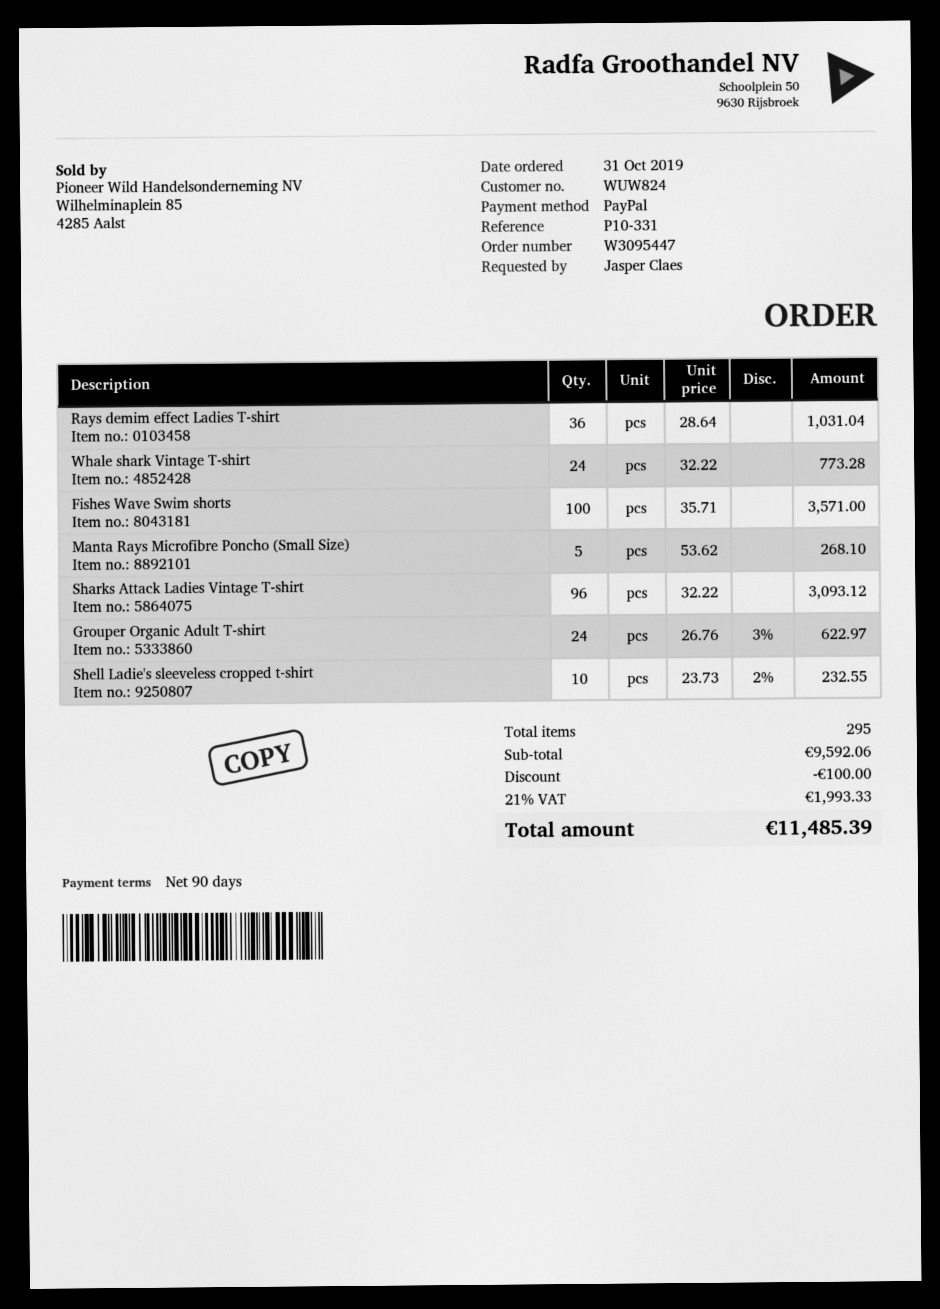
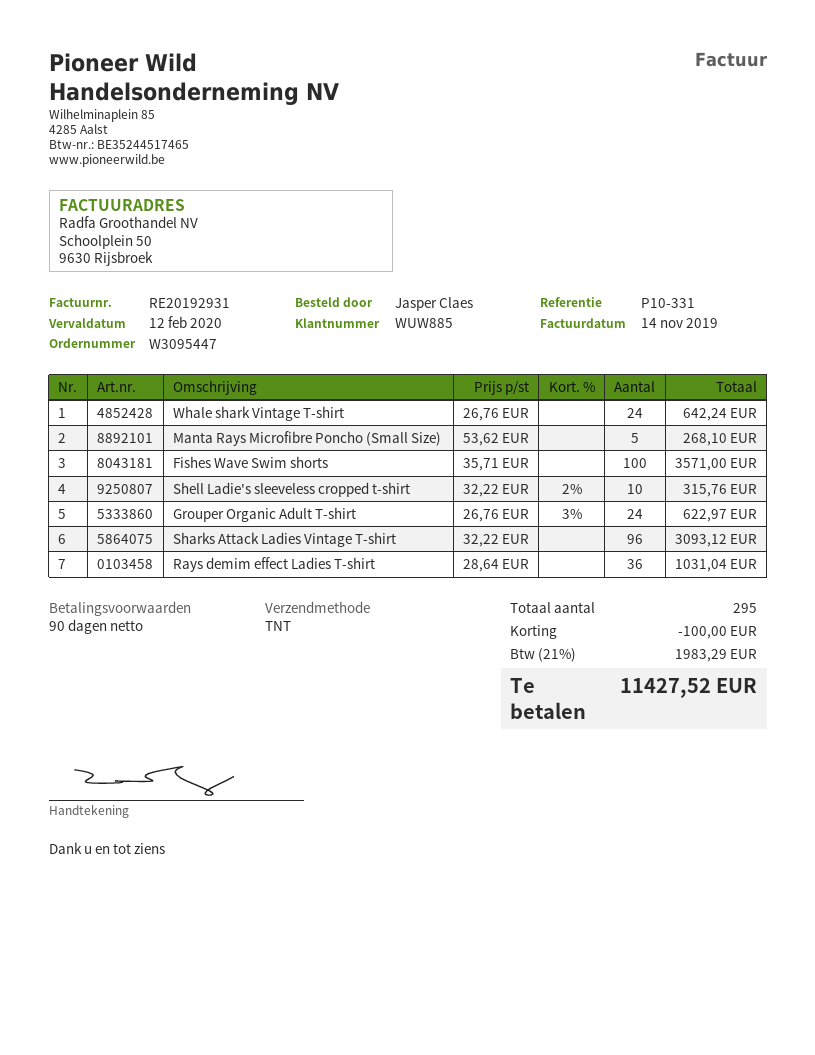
customer number: WUW824 -> WUW885
Whale shark Vintage T-shirt: 24 x 32.22 = 773.28 -> 24 x 26.76 = 642.24
Shell Ladie's sleeveless cropped t-shirt: 10 x 23.73 - 2% = 232.55 -> 10 x 32.22 - 2% = 315.76
tax: 21% = 1993.33 -> 21% = 1983.29
total: 11485.39 -> 11427.52

